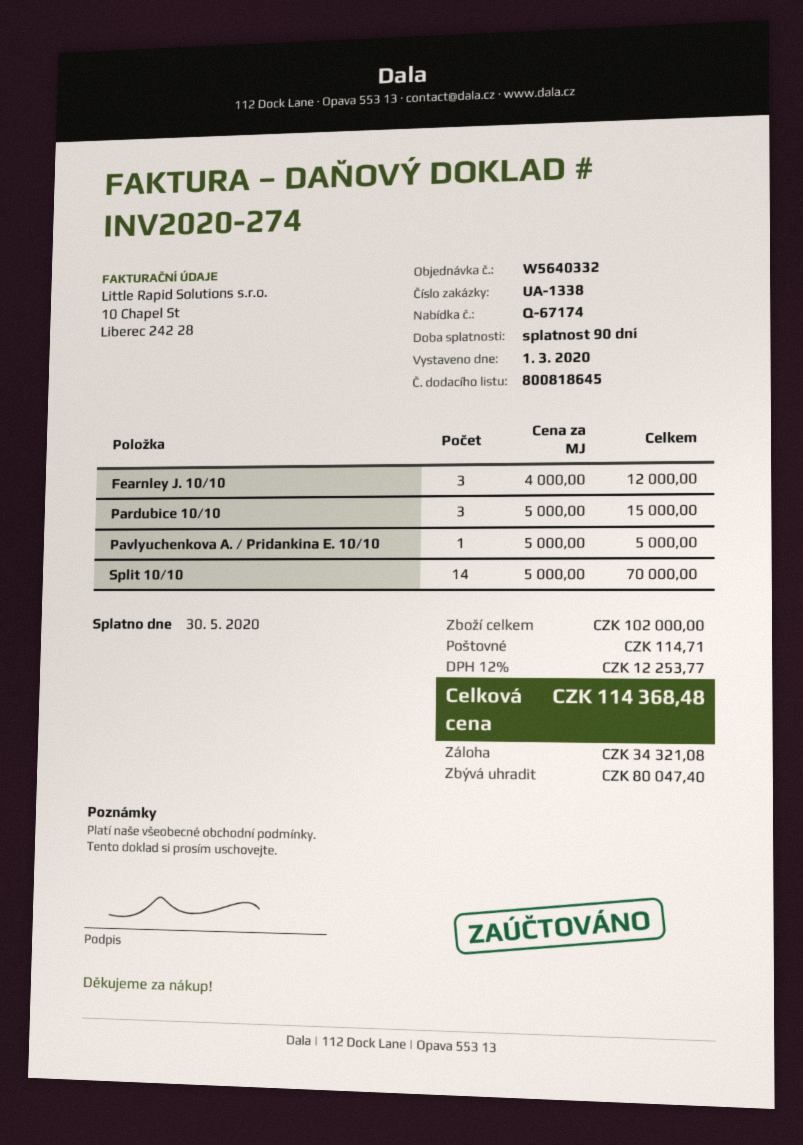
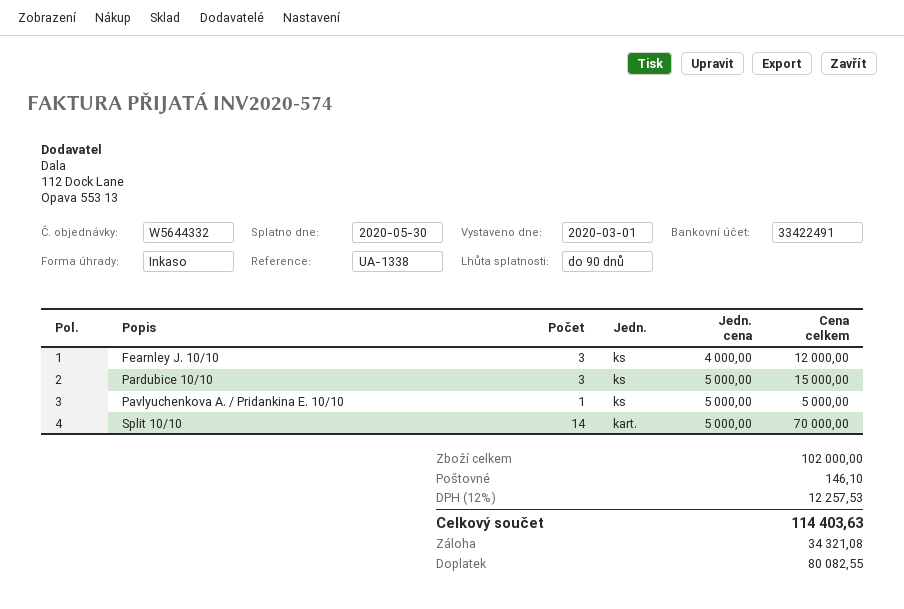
order number: W5640332 -> W5644332
invoice number: INV2020-274 -> INV2020-574
shipping: 114.71 -> 146.10
tax: 12% = 12253.77 -> 12% = 12257.53
total: 114368.48 -> 114403.63
balance: 80047.40 -> 80082.55

